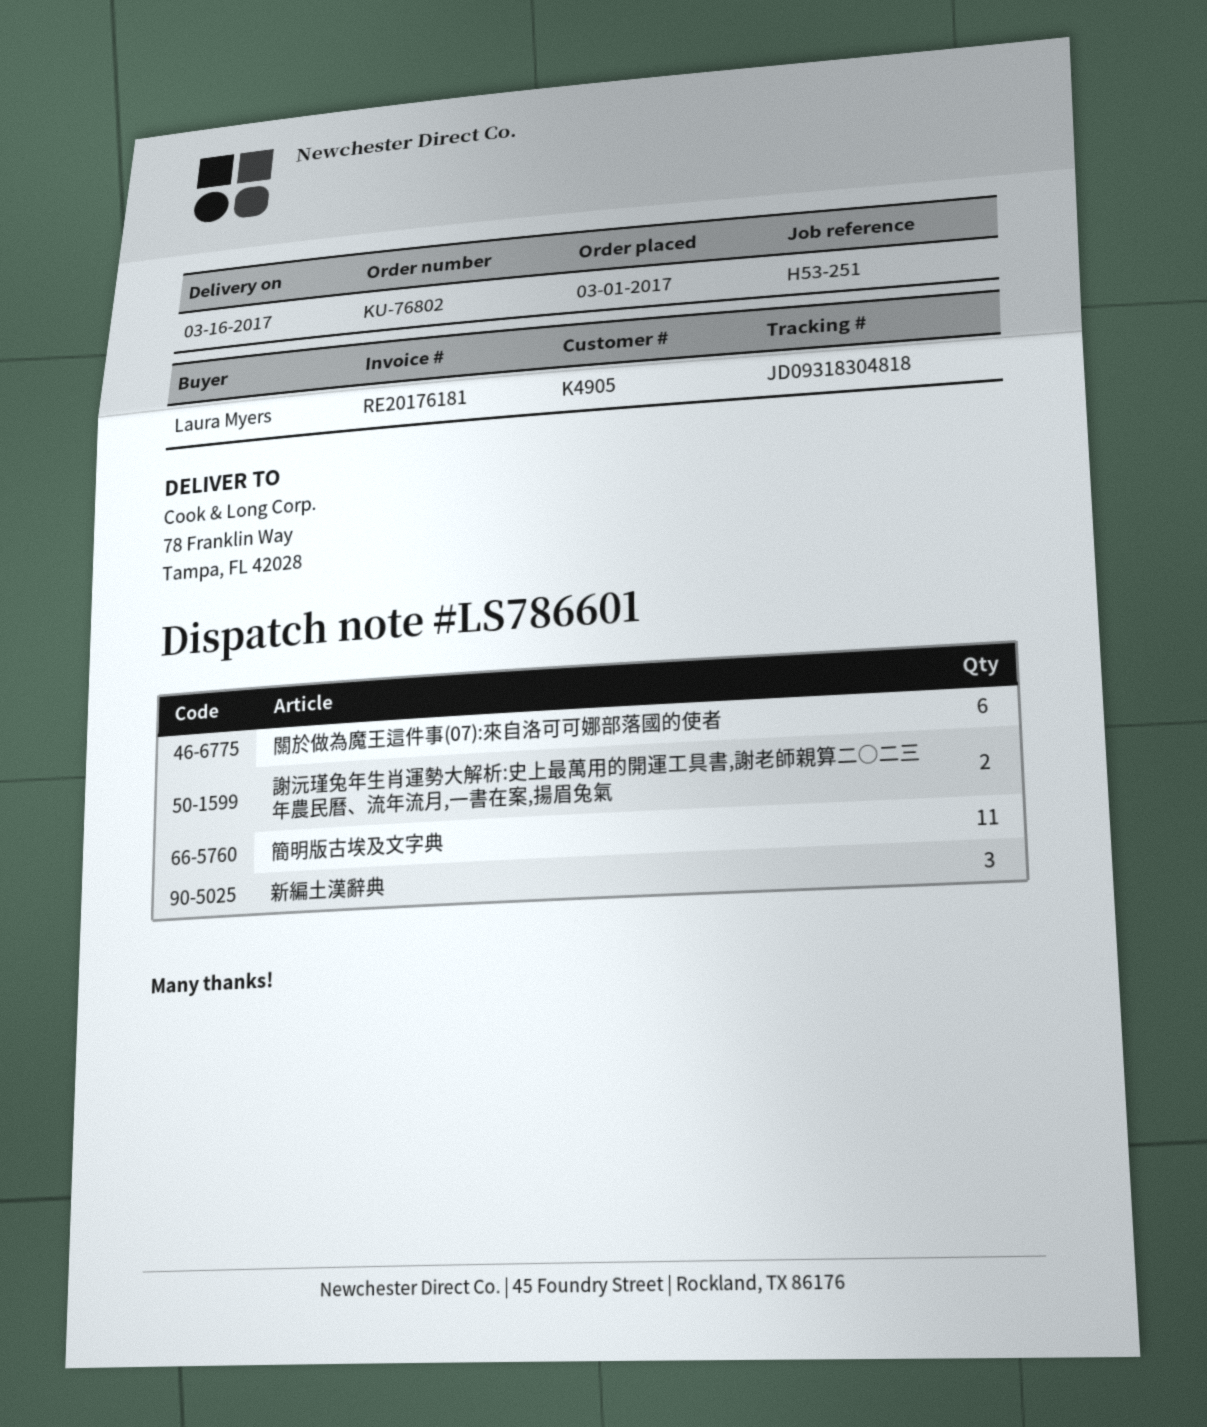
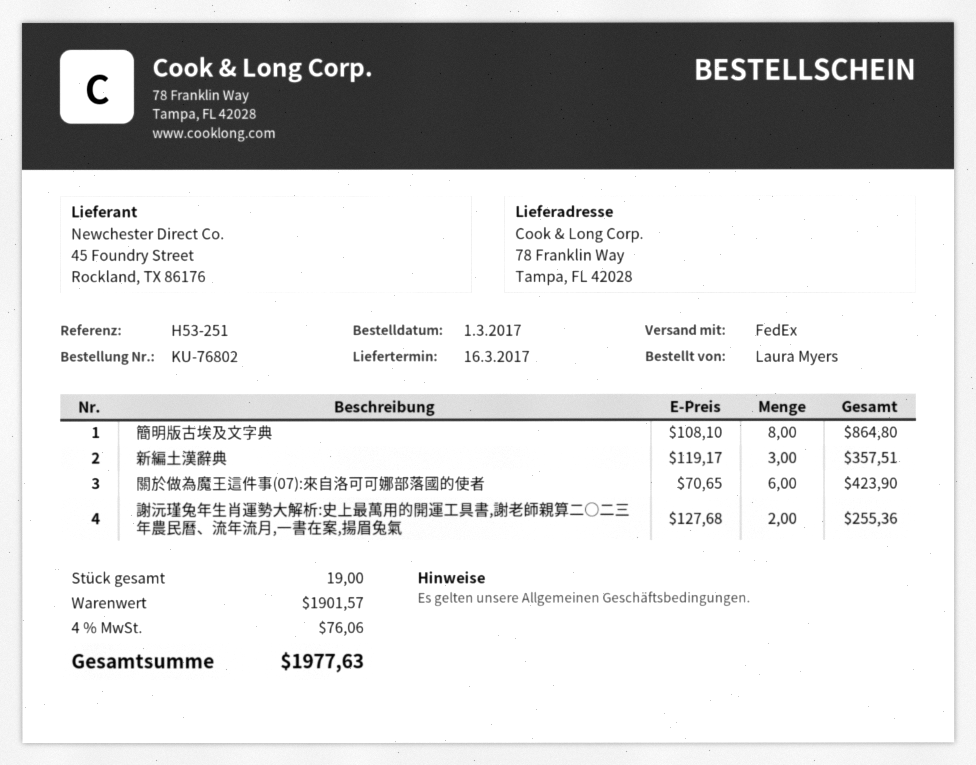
簡明版古埃及文字典: 11 -> 8

